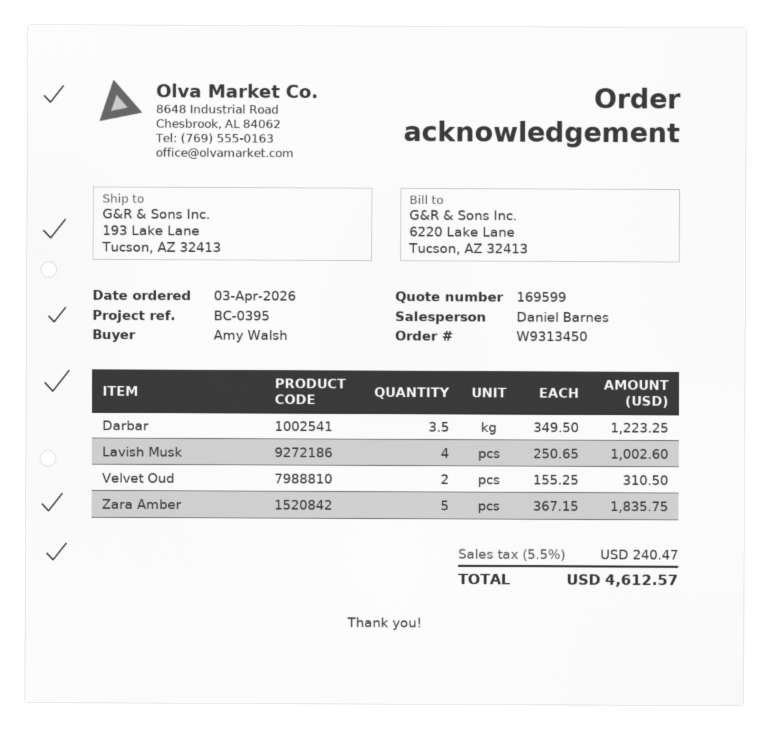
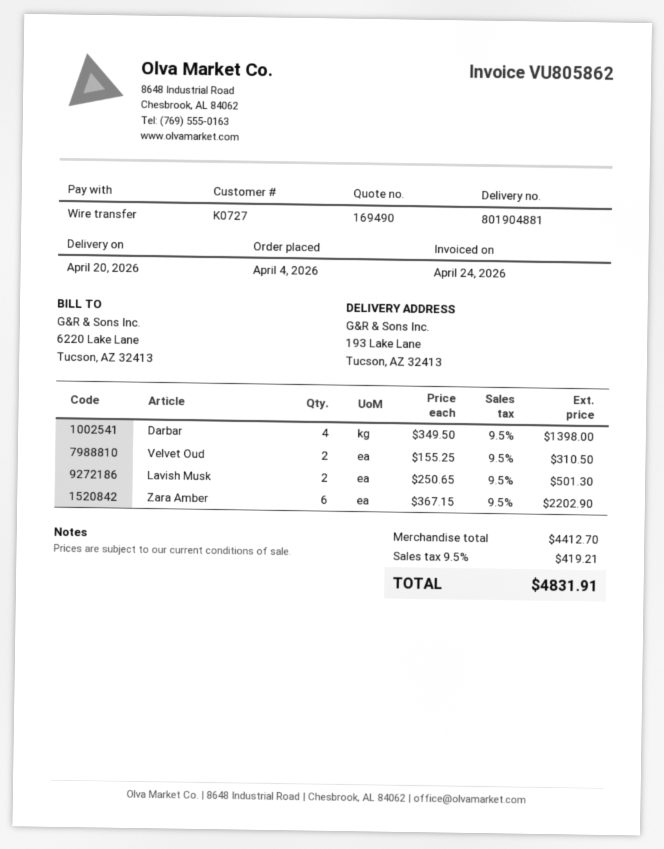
quote number: 169599 -> 169490
order date: 2026-04-03 -> 2026-04-04
Darbar: 3.5 x 349.50 = 1223.25 -> 4 x 349.50 = 1398.00
Lavish Musk: 4 x 250.65 = 1002.60 -> 2 x 250.65 = 501.30
Zara Amber: 5 x 367.15 = 1835.75 -> 6 x 367.15 = 2202.90
tax: 5.5% = 240.47 -> 9.5% = 419.21
total: 4612.57 -> 4831.91

